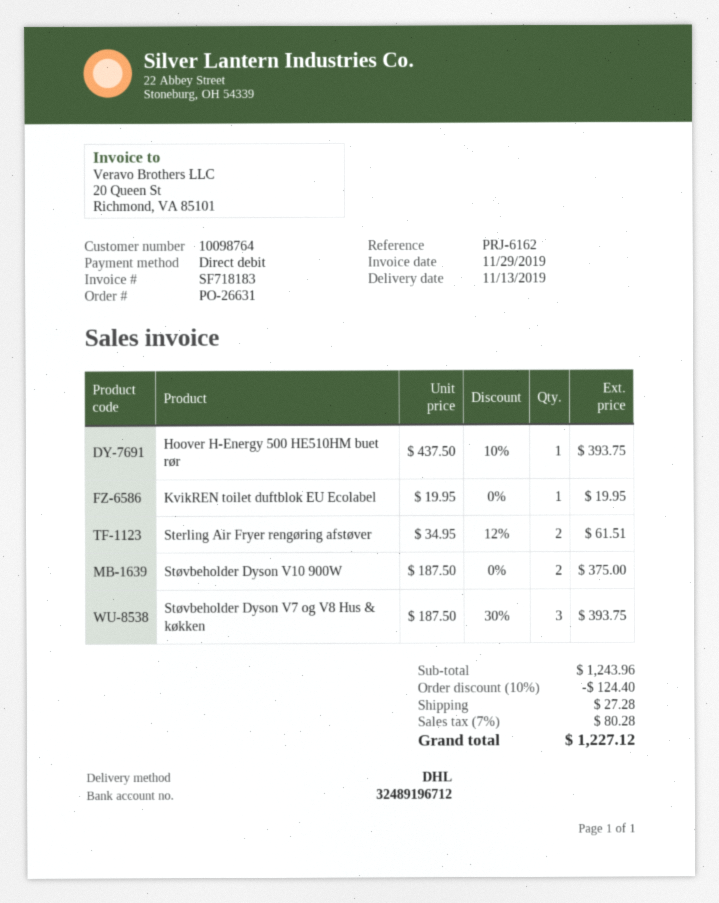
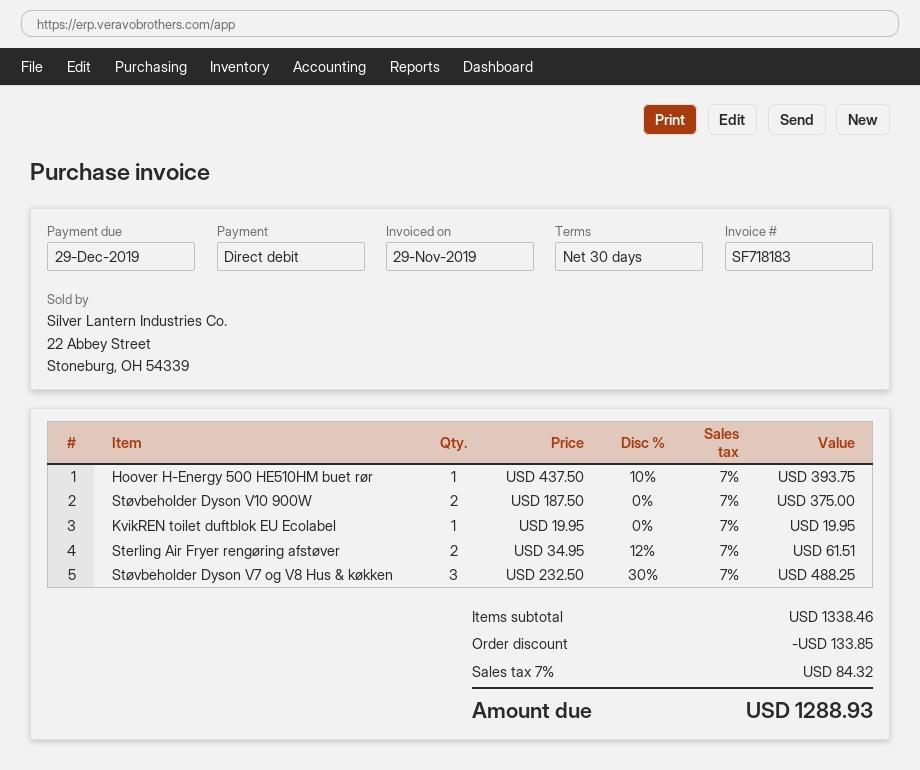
Støvbeholder Dyson V7 og V8 Hus & køkken: 3 x 187.50 - 30% = 393.75 -> 3 x 232.50 - 30% = 488.25
subtotal: 1243.96 -> 1338.46
discount: 124.40 -> 133.85
shipping: 27.28 -> none
tax: 7% = 80.28 -> 7% = 84.32
total: 1227.12 -> 1288.93

